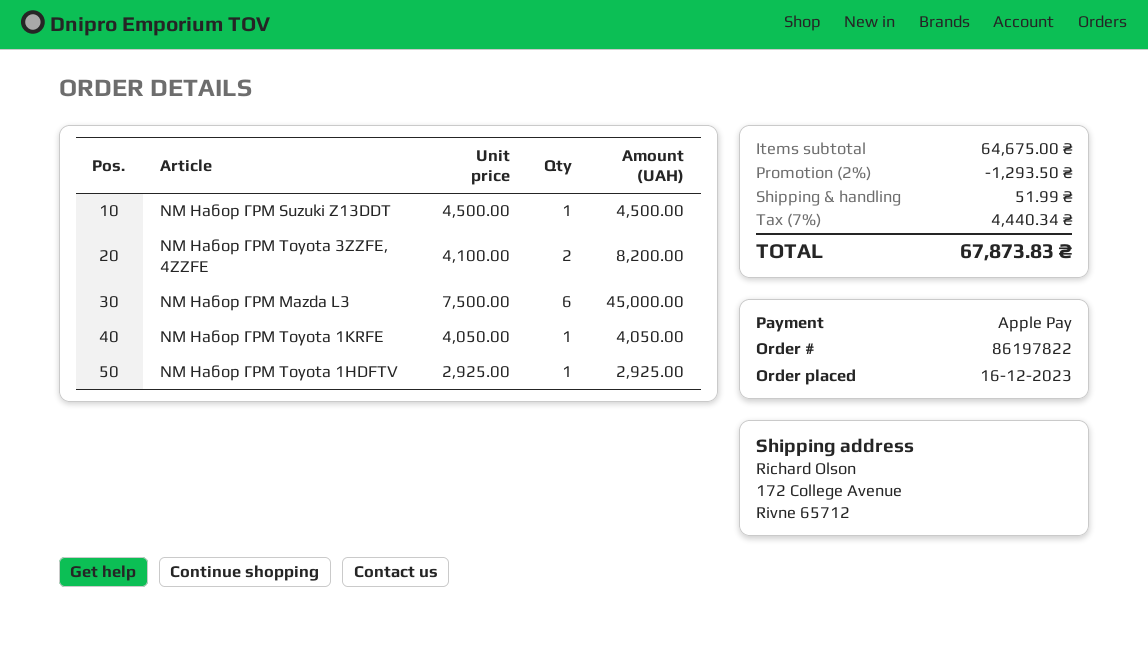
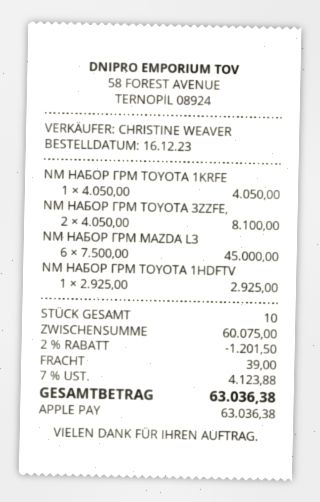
NM Набор ГРМ Suzuki Z13DDT: 1 x 4500.00 = 4500.00 -> none
NM Набор ГРМ Toyota 3ZZFE, 4ZZFE: 2 x 4100.00 = 8200.00 -> 2 x 4050.00 = 8100.00
subtotal: 64675.00 -> 60075.00
discount: 2% = 1293.50 -> 2% = 1201.50
shipping: 51.99 -> 39.00
tax: 7% = 4440.34 -> 7% = 4123.88
total: 67873.83 -> 63036.38

